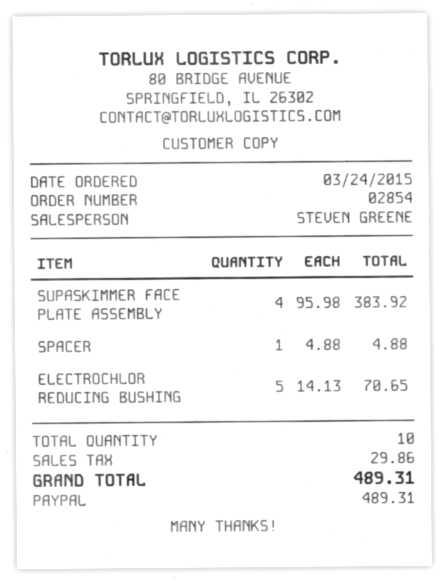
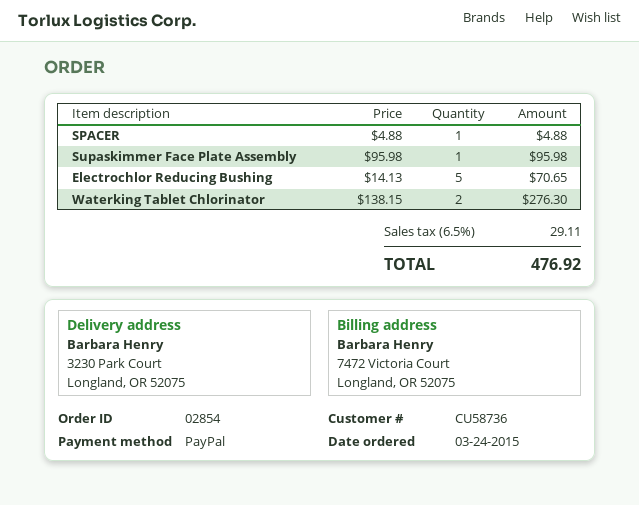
SUPASKIMMER FACE PLATE ASSEMBLY: 4 x 95.98 = 383.92 -> 1 x 95.98 = 95.98
Waterking Tablet Chlorinator: none -> 2 x 138.15 = 276.30
tax: 29.86 -> 29.11
total: 489.31 -> 476.92

